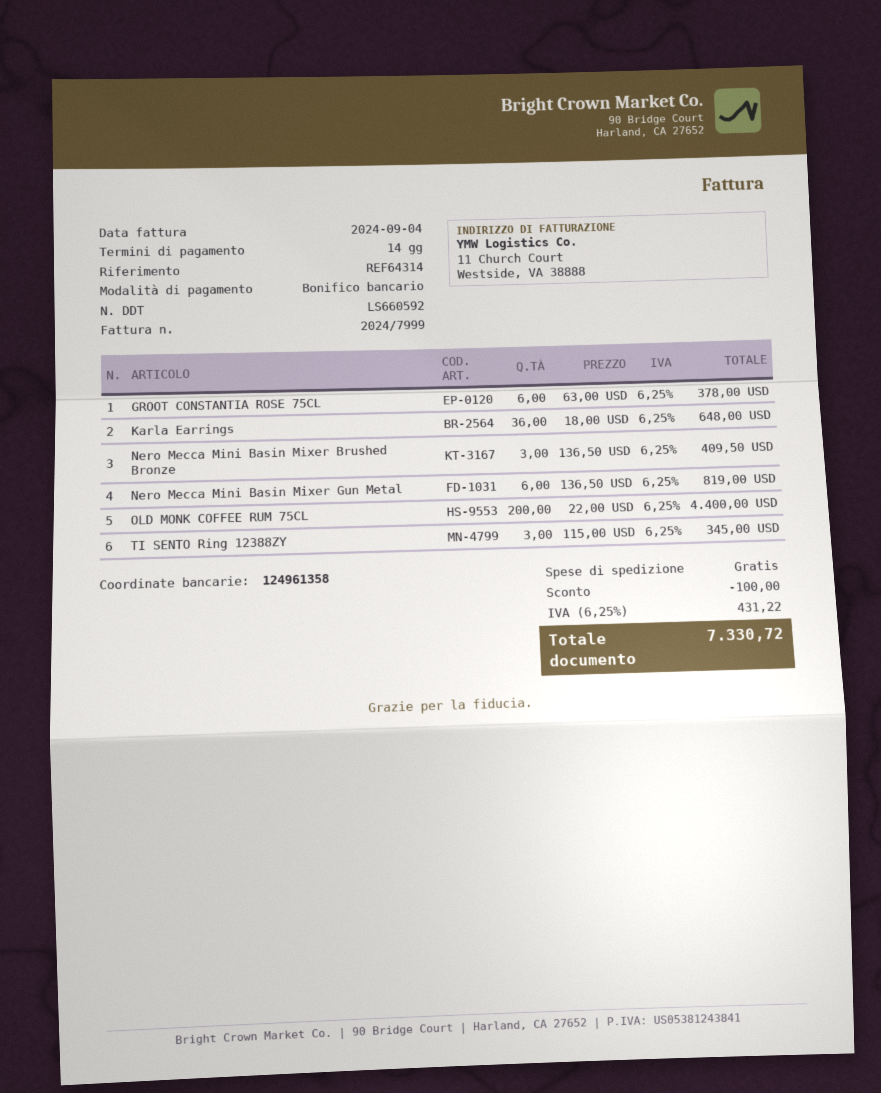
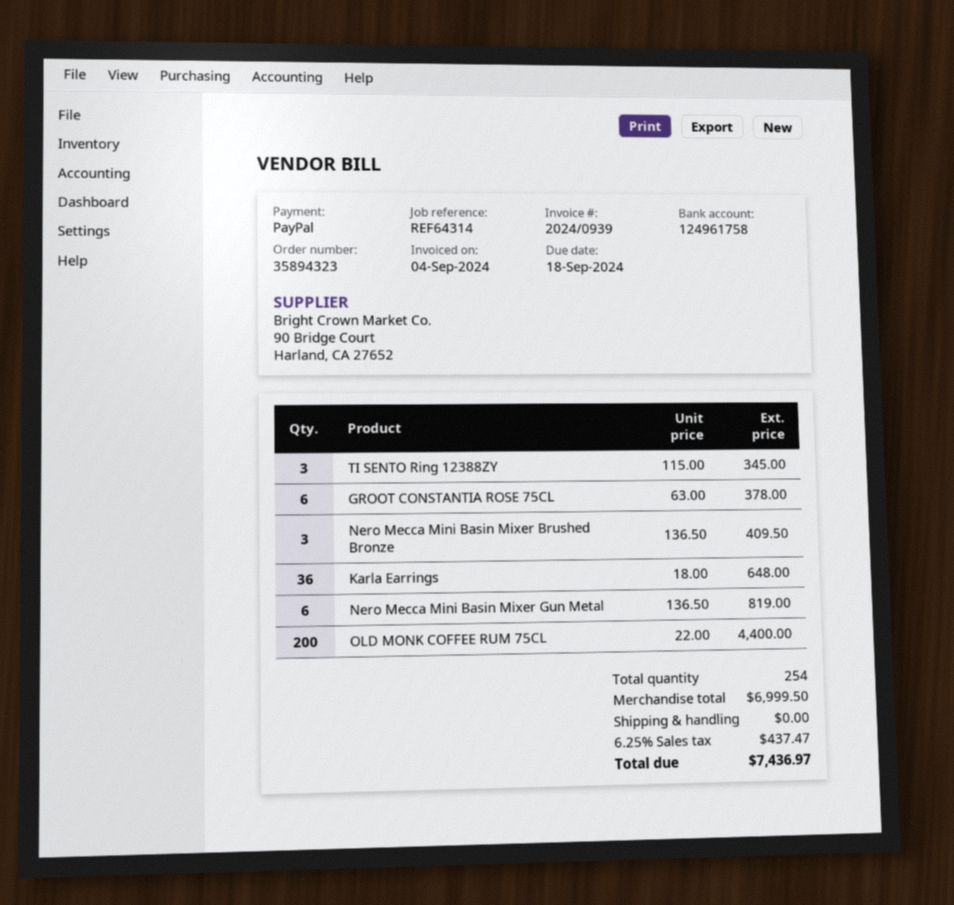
invoice number: 2024/7999 -> 2024/0939
payment method: bank transfer -> PayPal
bank account: 124961358 -> 124961758
discount: 100.00 -> none
tax: 6.25% = 431.22 -> 6.25% = 437.47
total: 7330.72 -> 7436.97

